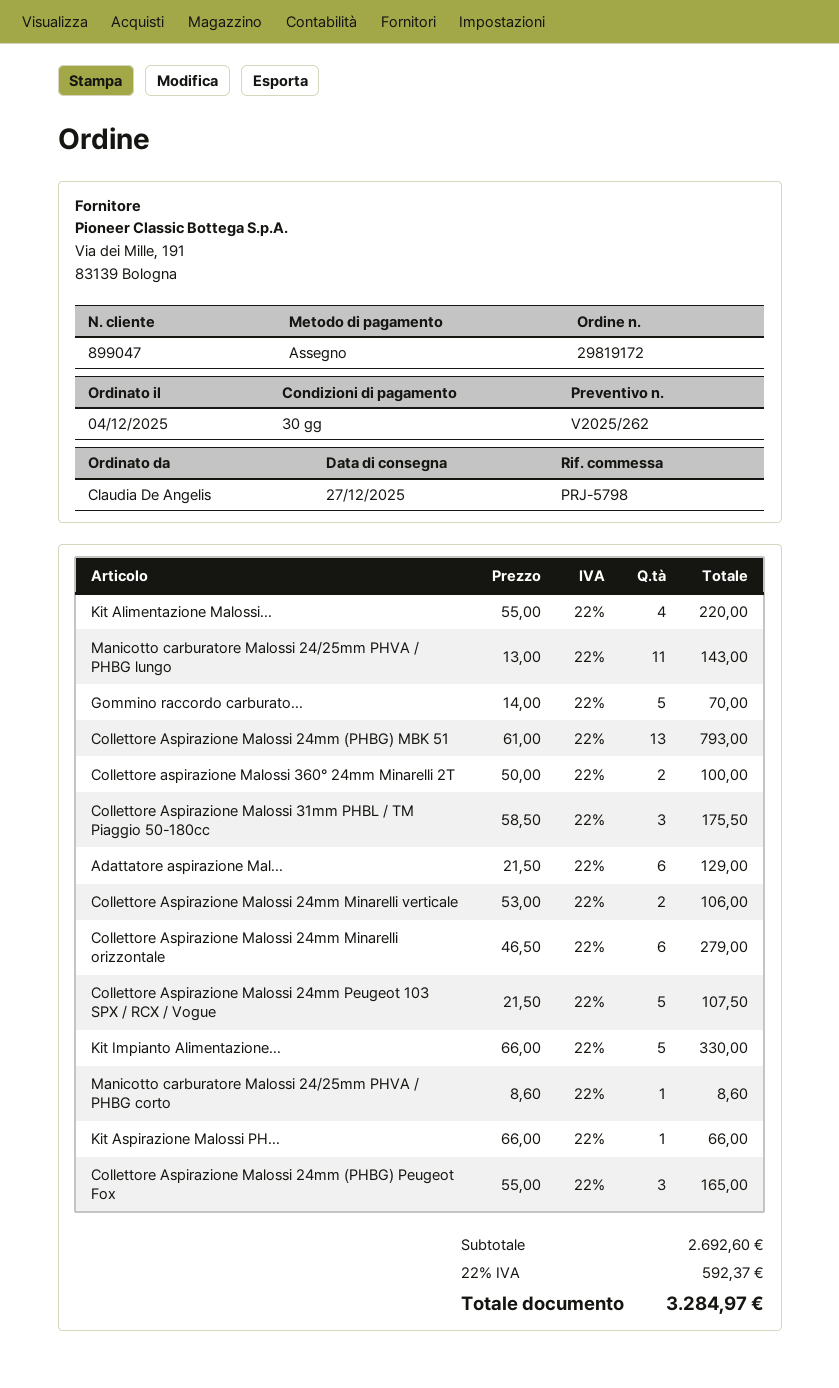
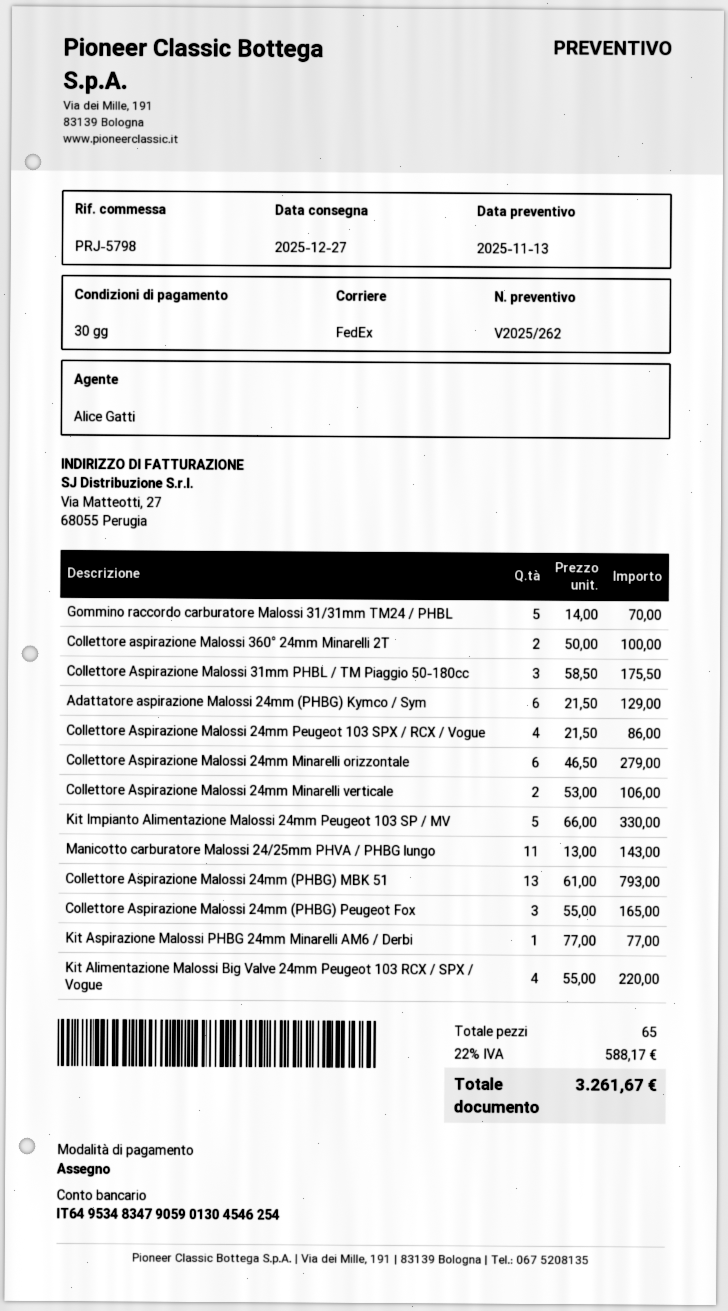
Collettore Aspirazione Malossi 24mm Peugeot 103 SPX / RCX / Vogue: 5 x 21.50 = 107.50 -> 4 x 21.50 = 86.00
Manicotto carburatore Malossi 24/25mm PHVA / PHBG corto: 1 x 8.60 = 8.60 -> none
Kit Aspirazione Malossi PH...: 1 x 66.00 = 66.00 -> 1 x 77.00 = 77.00
tax: 22% = 592.37 -> 22% = 588.17
total: 3284.97 -> 3261.67

